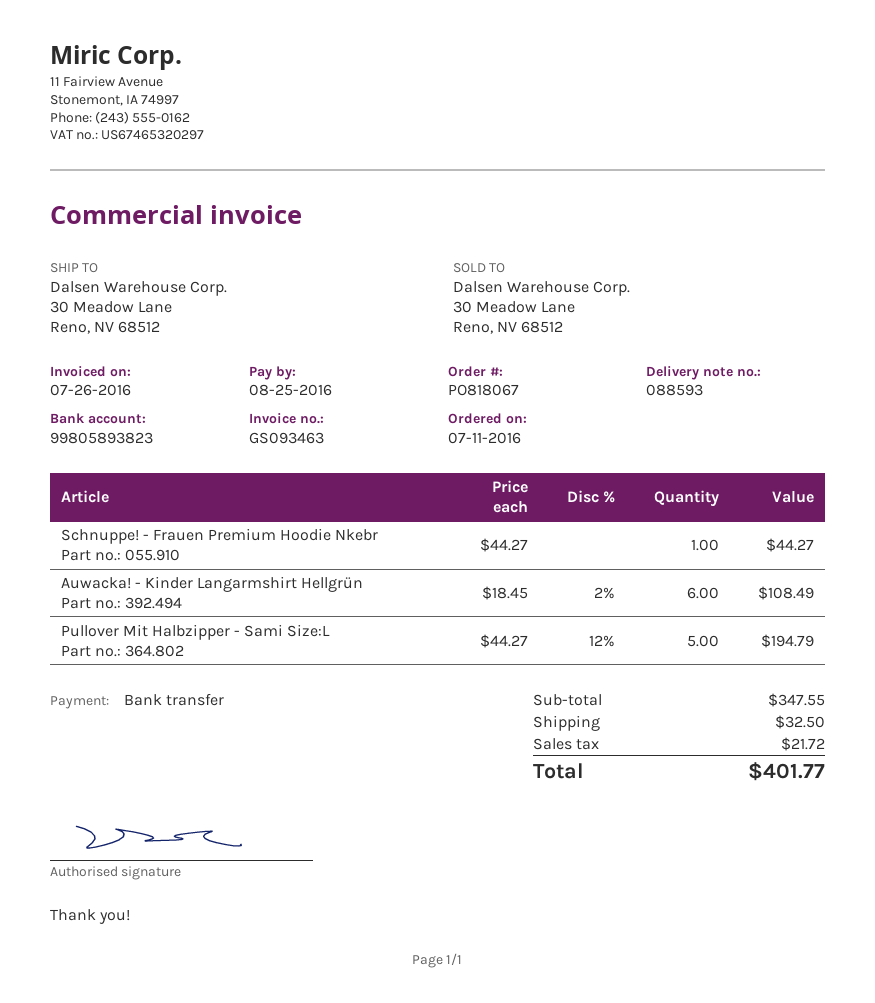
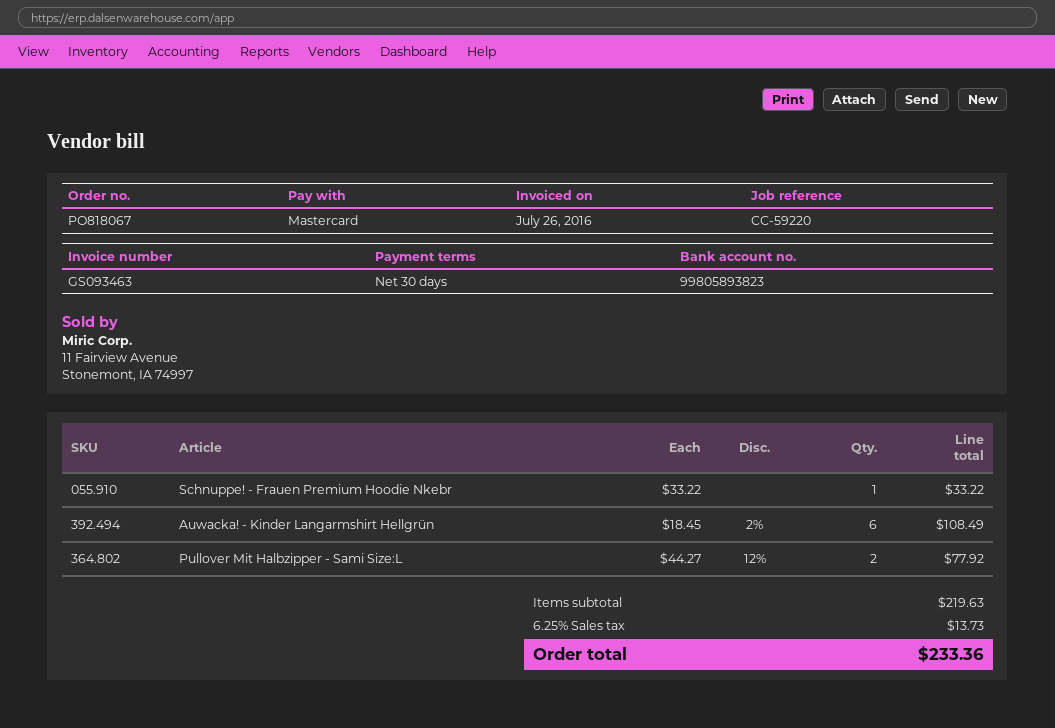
payment method: bank transfer -> Mastercard
Schnuppe! - Frauen Premium Hoodie Nkebr: 1 x 44.27 = 44.27 -> 1 x 33.22 = 33.22
Pullover Mit Halbzipper - Sami Size:L: 5 x 44.27 - 12% = 194.79 -> 2 x 44.27 - 12% = 77.92
subtotal: 347.55 -> 219.63
shipping: 32.50 -> none
tax: 21.72 -> 13.73
total: 401.77 -> 233.36

